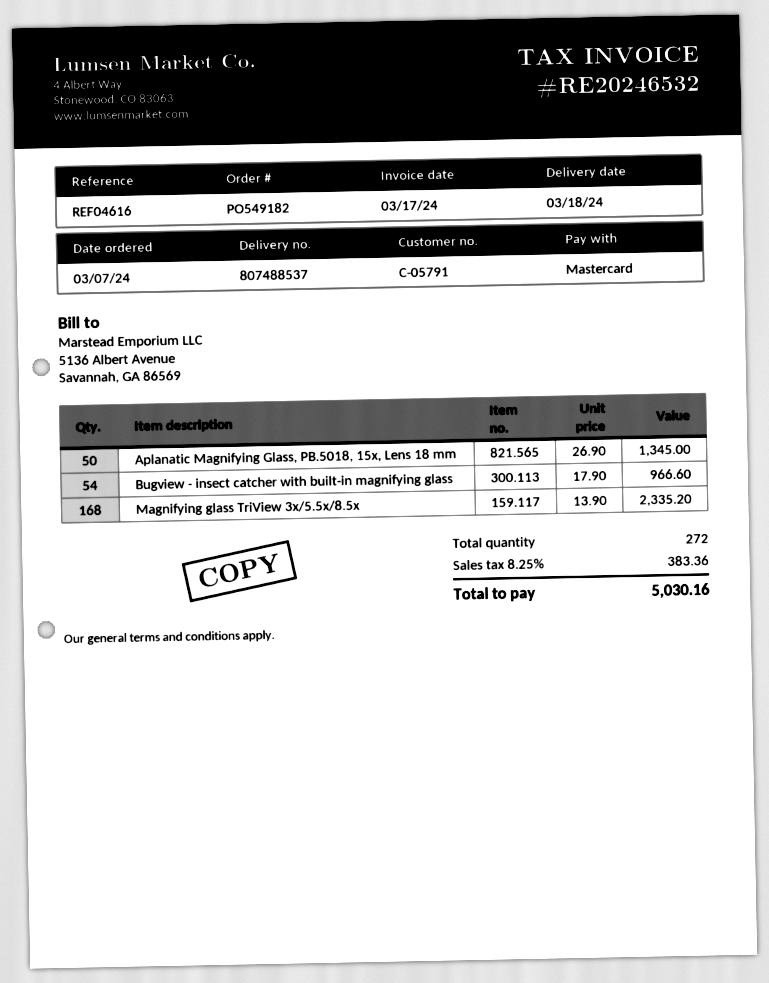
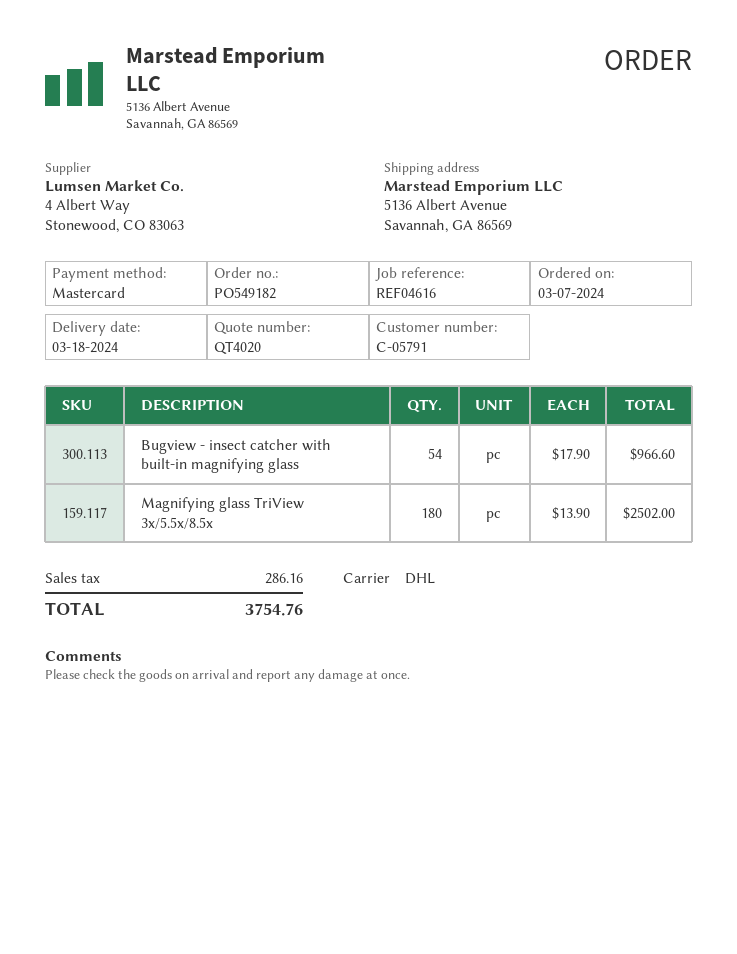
Aplanatic Magnifying Glass, PB.5018, 15x, Lens 18 mm: 50 x 26.90 = 1345.00 -> none
Magnifying glass TriView 3x/5.5x/8.5x: 168 x 13.90 = 2335.20 -> 180 x 13.90 = 2502.00
tax: 383.36 -> 286.16
total: 5030.16 -> 3754.76

